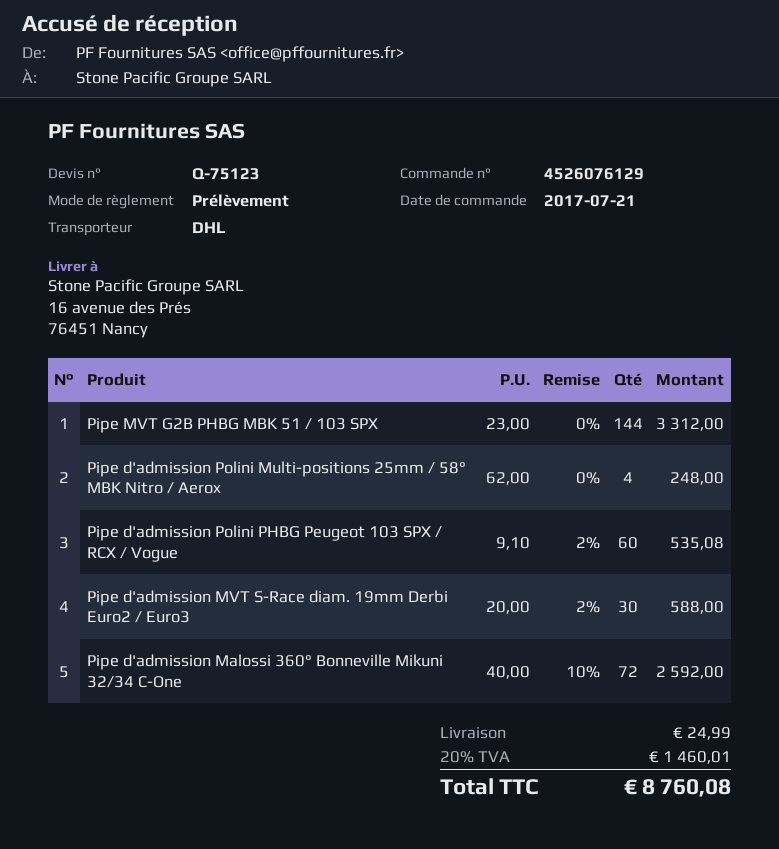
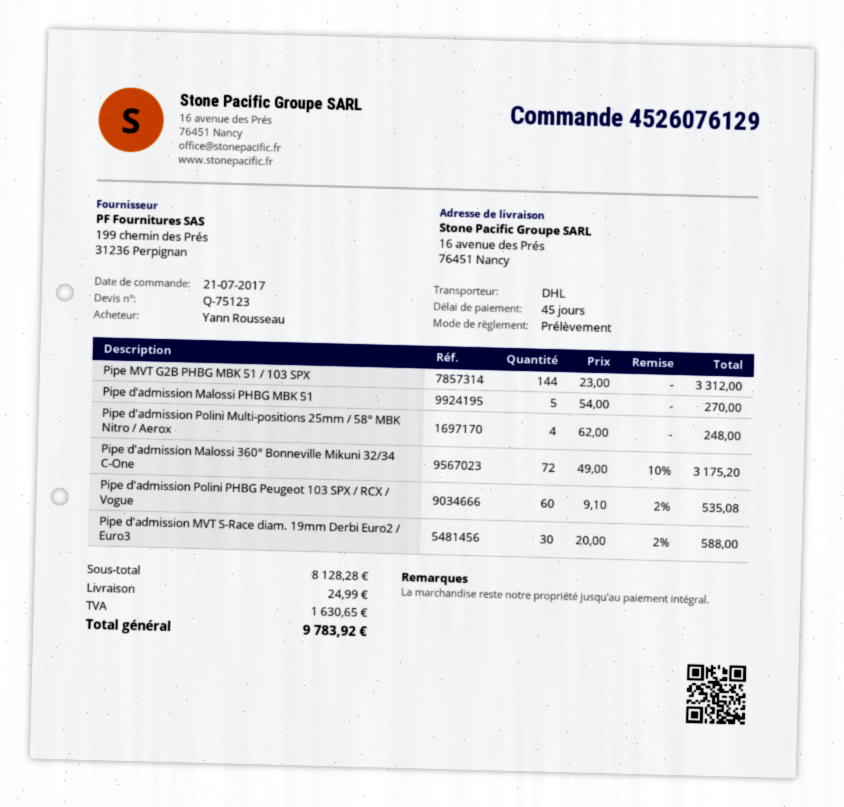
Pipe d'admission Malossi 360° Bonneville Mikuni 32/34 C-One: 72 x 40.00 - 10% = 2592.00 -> 72 x 49.00 - 10% = 3175.20
Pipe d’admission Malossi PHBG MBK 51: none -> 5 x 54.00 = 270.00
tax: 1460.01 -> 1630.65
total: 8760.08 -> 9783.92

